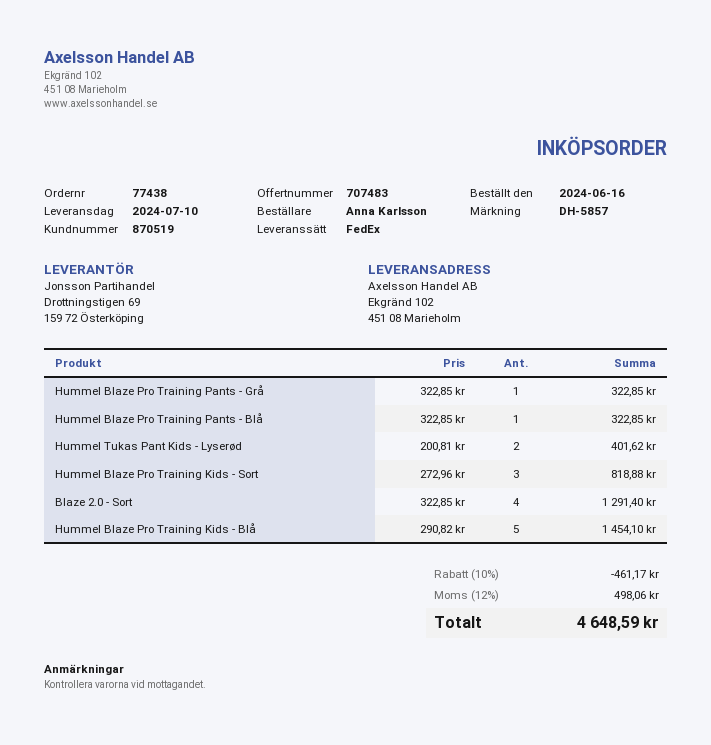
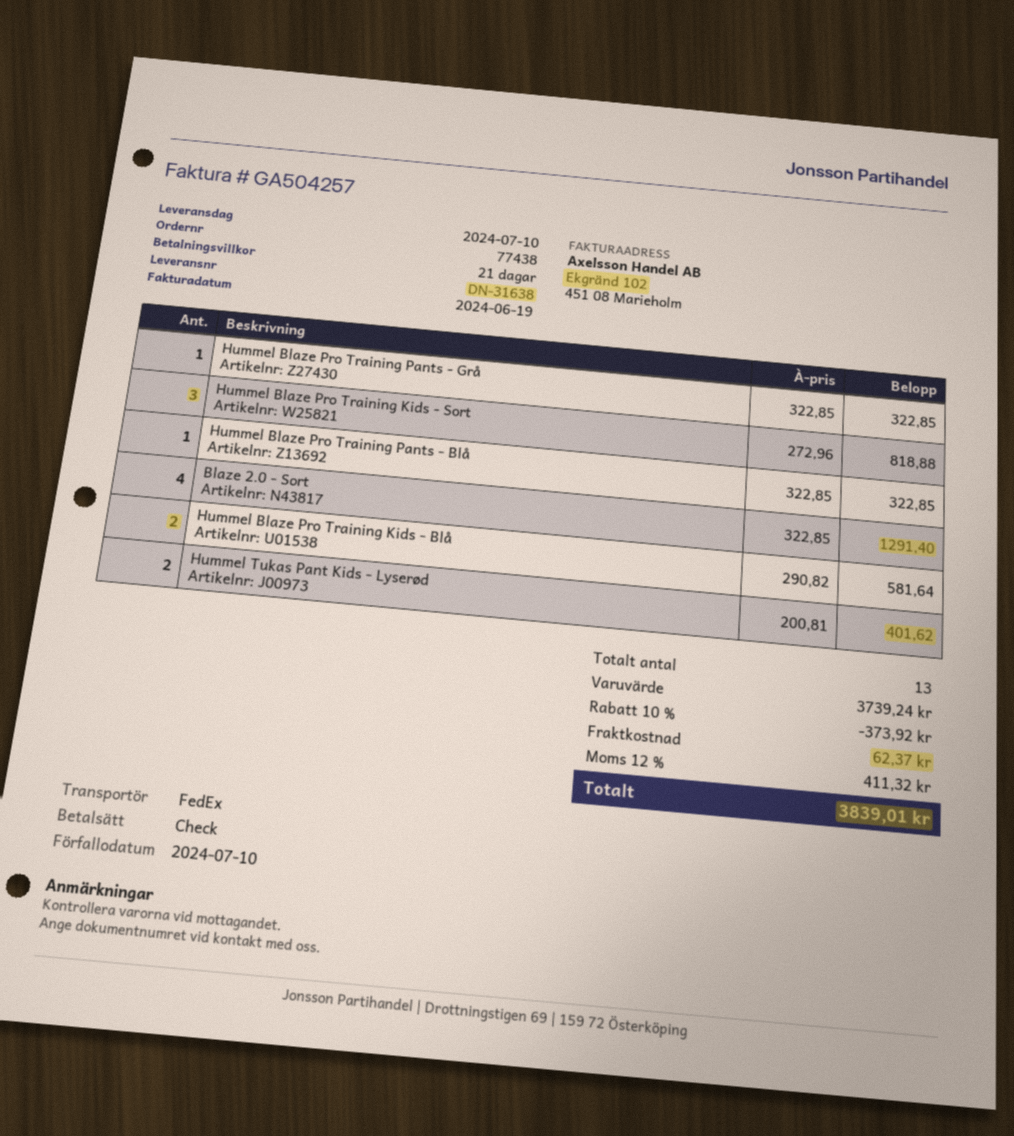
Hummel Blaze Pro Training Kids - Blå: 5 x 290.82 = 1454.10 -> 2 x 290.82 = 581.64
discount: 10% = 461.17 -> 10% = 373.92
shipping: none -> 62.37
tax: 12% = 498.06 -> 12% = 411.32
total: 4648.59 -> 3839.01

